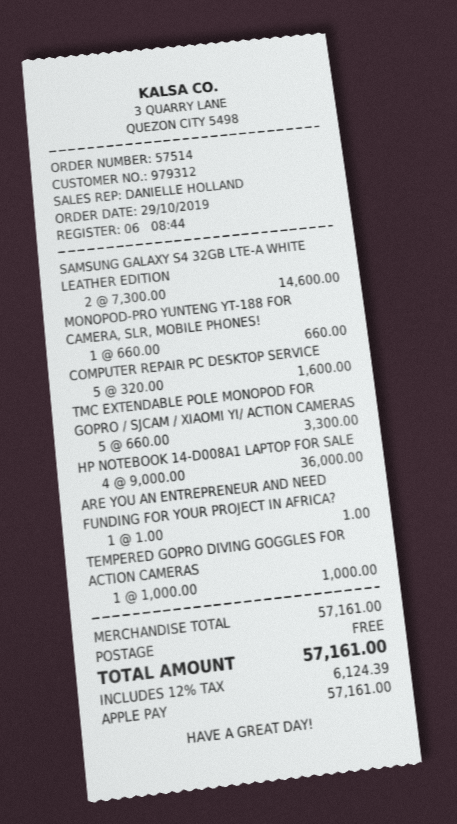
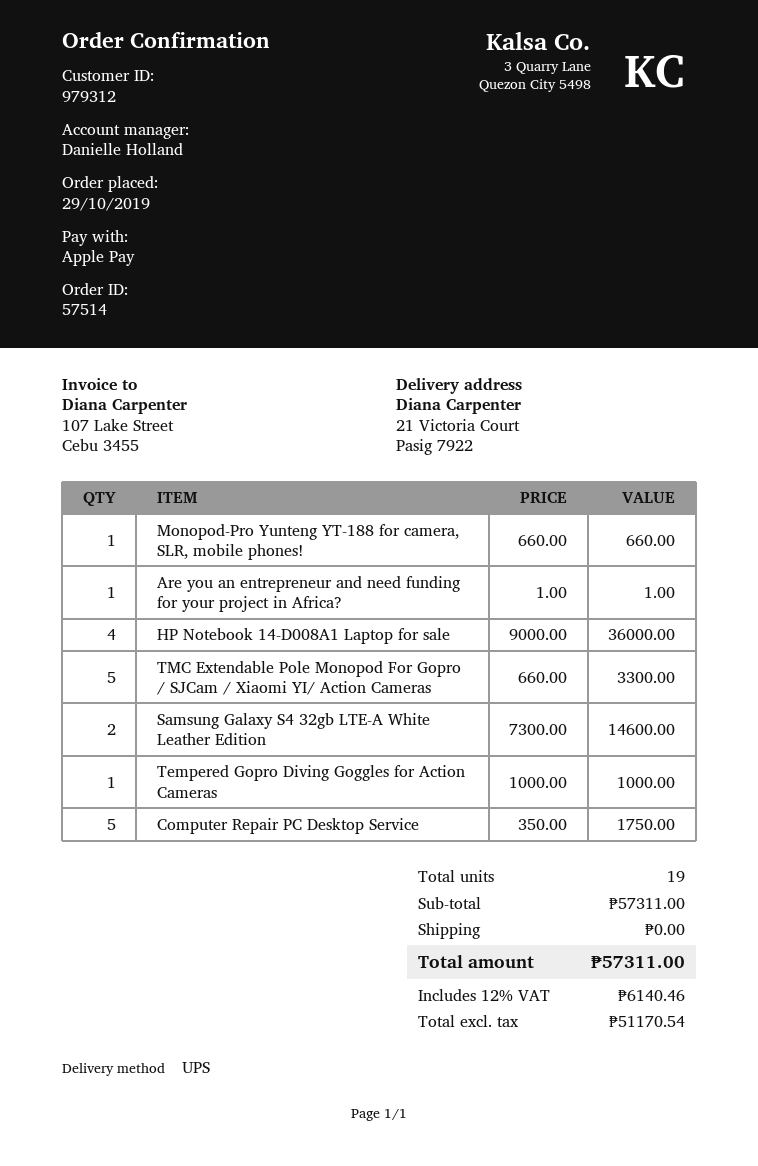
COMPUTER REPAIR PC DESKTOP SERVICE: 5 x 320.00 = 1600.00 -> 5 x 350.00 = 1750.00
subtotal: 57161.00 -> 57311.00
tax: 12% = 6124.39 -> 12% = 6140.46
total: 57161.00 -> 57311.00

